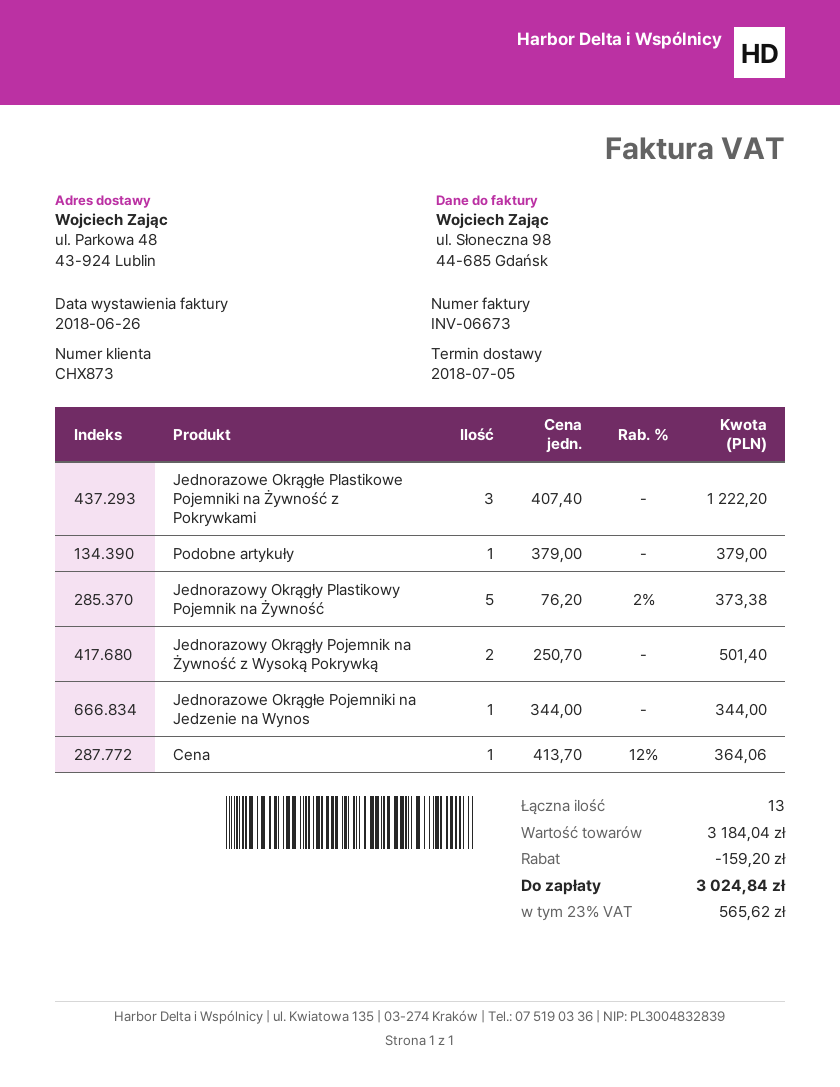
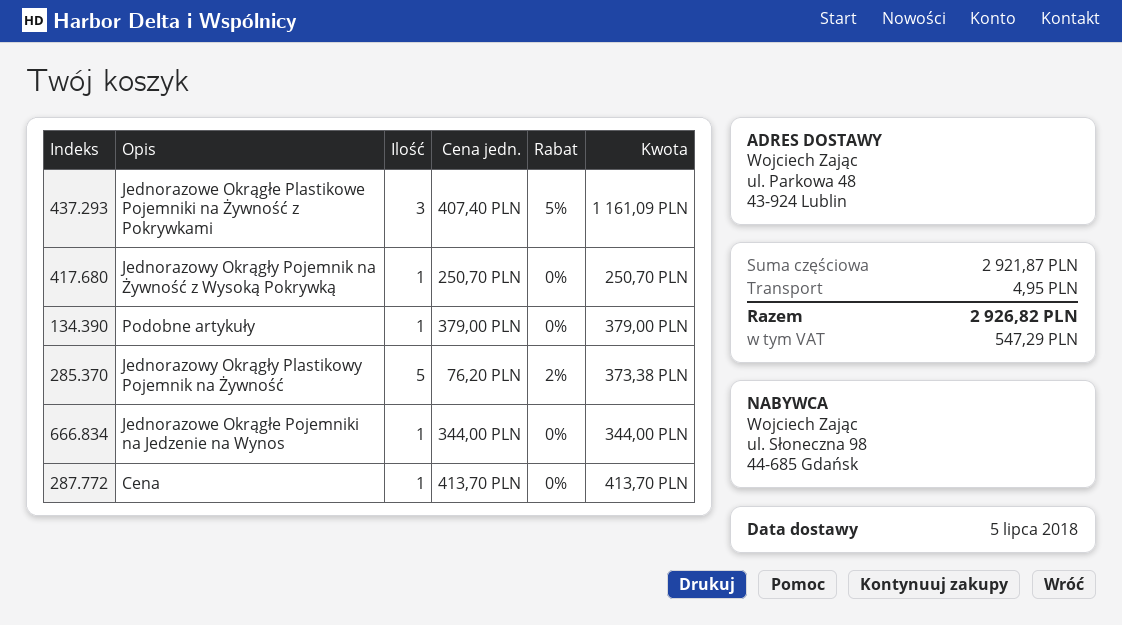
Jednorazowe Okrągłe Plastikowe Pojemniki na Żywność z Pokrywkami: 3 x 407.40 = 1222.20 -> 3 x 407.40 - 5% = 1161.09
Jednorazowy Okrągły Pojemnik na Żywność z Wysoką Pokrywką: 2 x 250.70 = 501.40 -> 1 x 250.70 = 250.70
Cena: 1 x 413.70 - 12% = 364.06 -> 1 x 413.70 = 413.70
subtotal: 3184.04 -> 2921.87
discount: 159.20 -> none
shipping: none -> 4.95
tax: 565.62 -> 547.29
total: 3024.84 -> 2926.82

